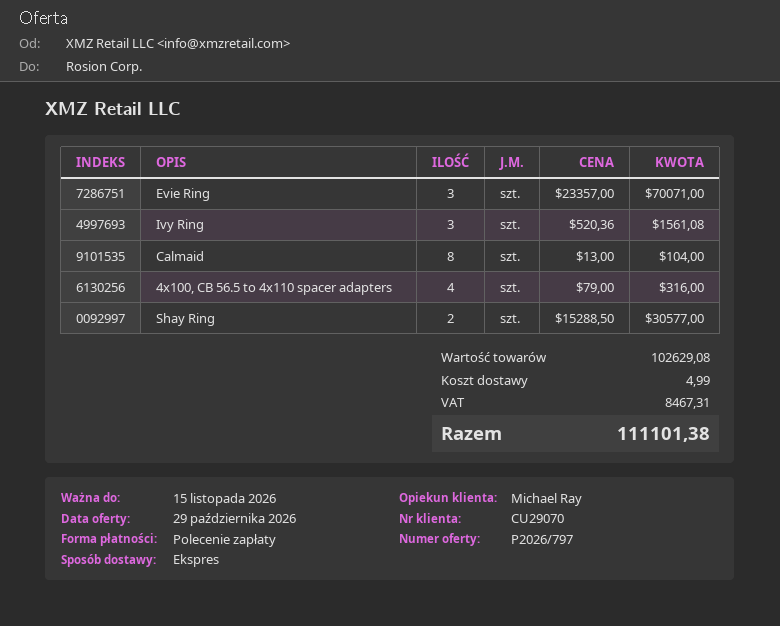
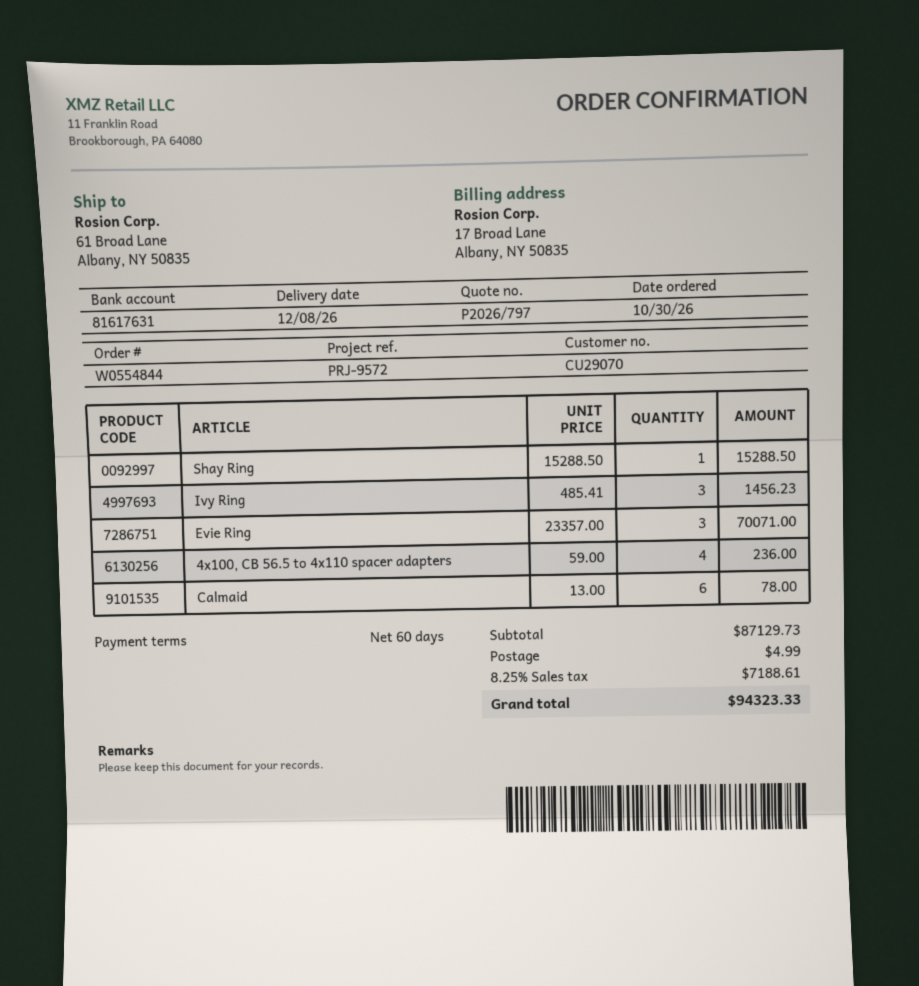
Ivy Ring: 3 x 520.36 = 1561.08 -> 3 x 485.41 = 1456.23
Calmaid: 8 x 13.00 = 104.00 -> 6 x 13.00 = 78.00
4x100, CB 56.5 to 4x110 spacer adapters: 4 x 79.00 = 316.00 -> 4 x 59.00 = 236.00
Shay Ring: 2 x 15288.50 = 30577.00 -> 1 x 15288.50 = 15288.50
subtotal: 102629.08 -> 87129.73
tax: 8467.31 -> 7188.61
total: 111101.38 -> 94323.33

